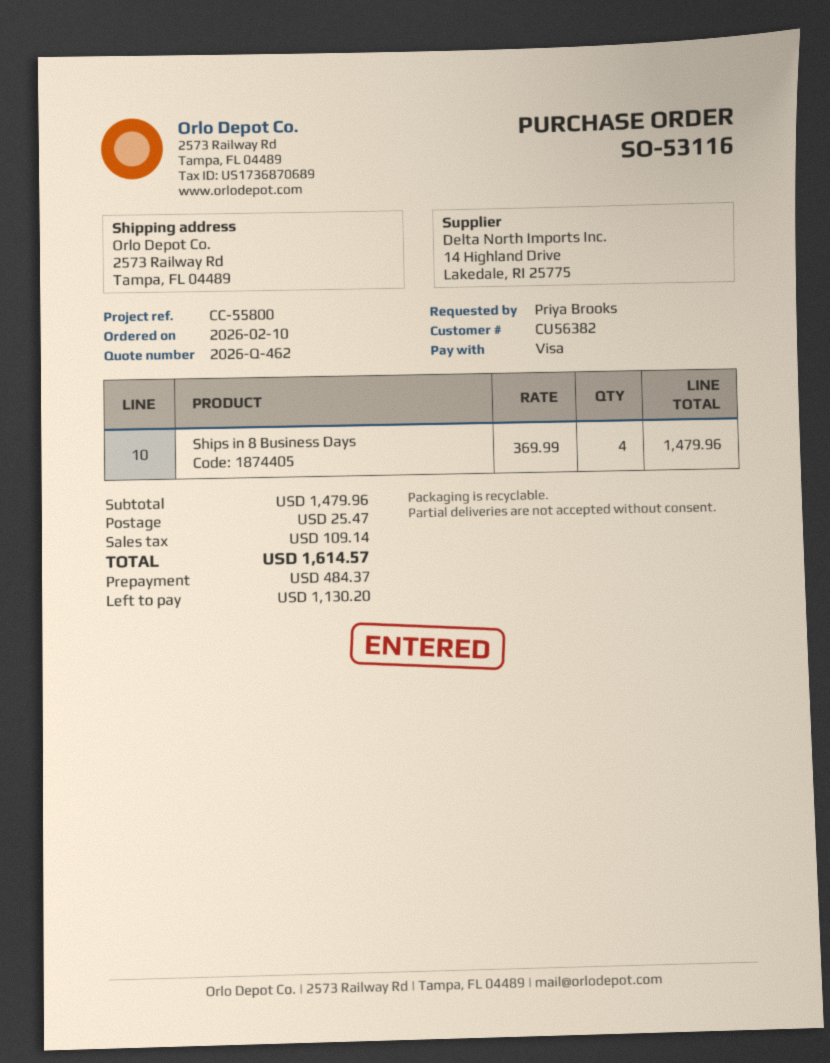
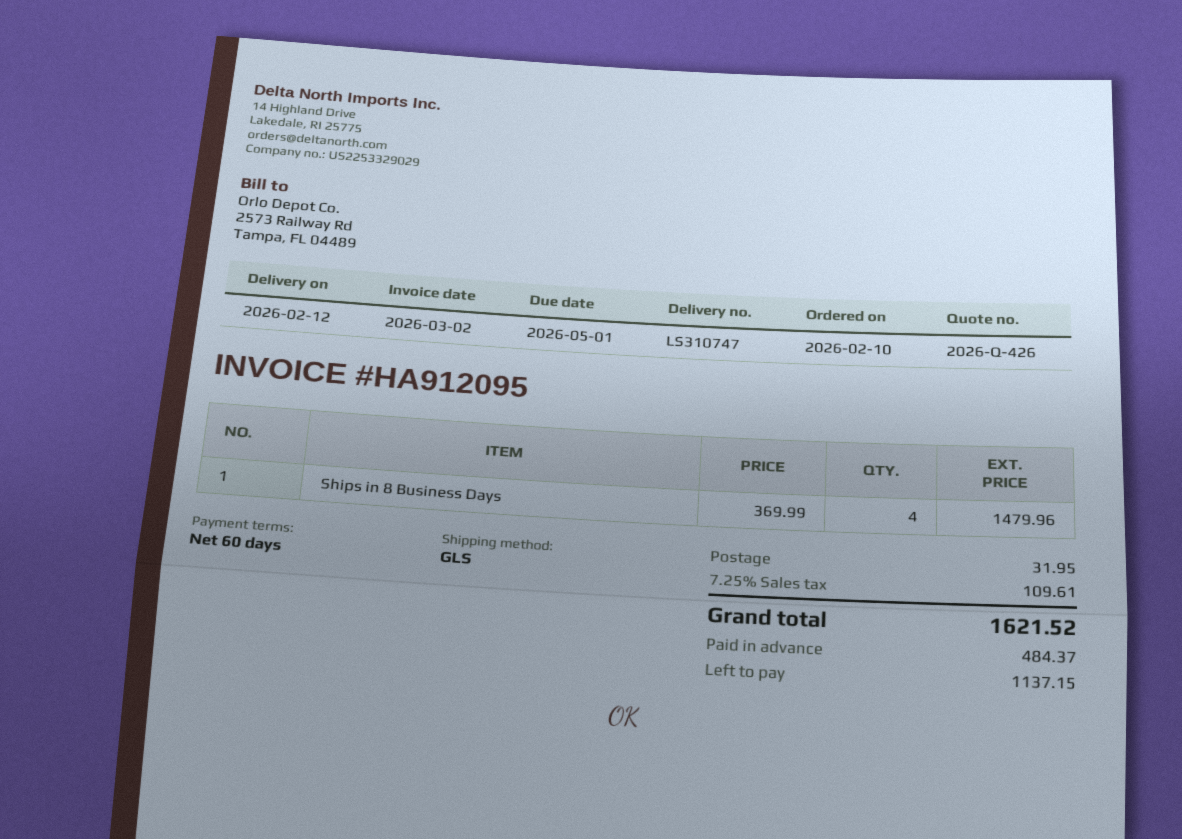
quote number: 2026-Q-462 -> 2026-Q-426
shipping: 25.47 -> 31.95
tax: 109.14 -> 109.61
total: 1614.57 -> 1621.52
balance: 1130.20 -> 1137.15

